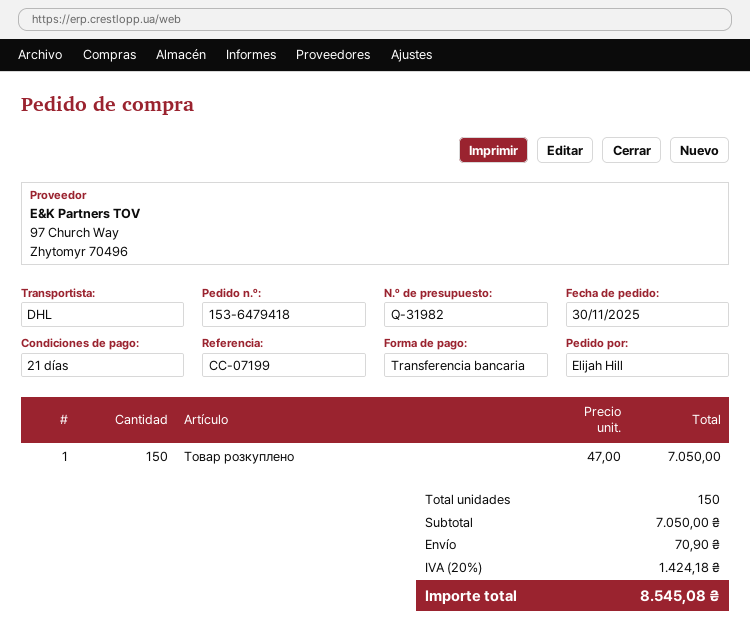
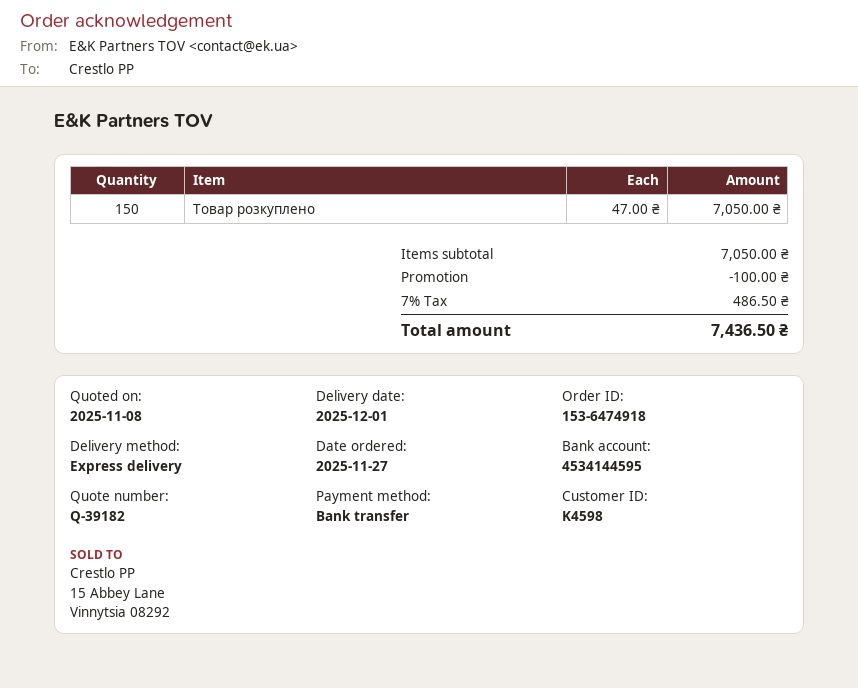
quote number: Q-31982 -> Q-39182
order number: 153-6479418 -> 153-6474918
order date: 2025-11-30 -> 2025-11-27
shipping method: DHL -> express
discount: none -> 100.00
shipping: 70.90 -> none
tax: 20% = 1424.18 -> 7% = 486.50
total: 8545.08 -> 7436.50

